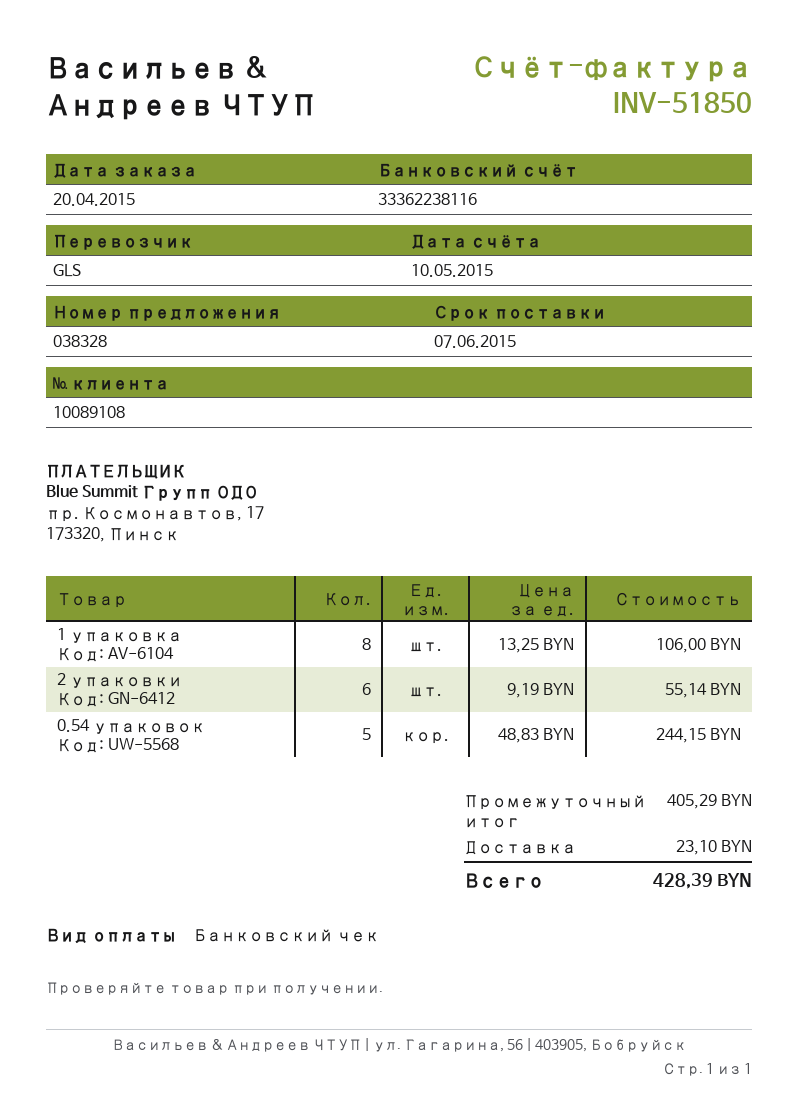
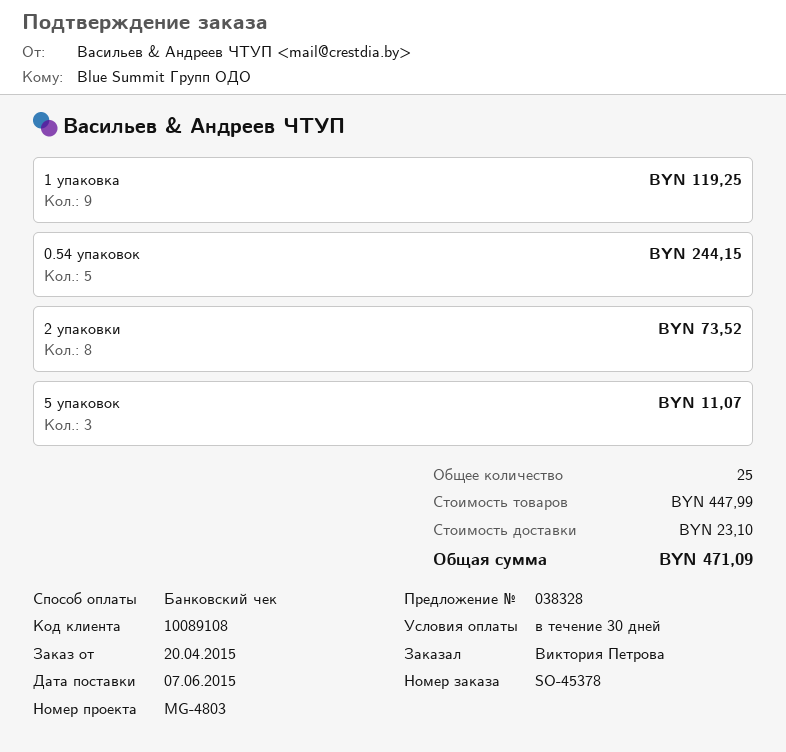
1 упаковка: 8 for 106.00 -> 9 for 119.25
2 упаковки: 6 for 55.14 -> 8 for 73.52
5 упаковок: none -> 3 for 11.07
subtotal: 405.29 -> 447.99
total: 428.39 -> 471.09

